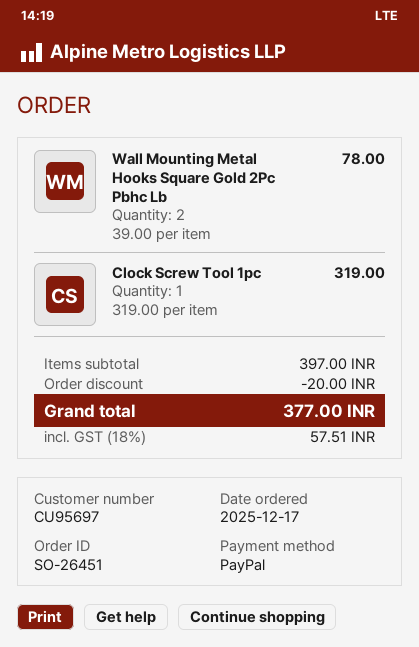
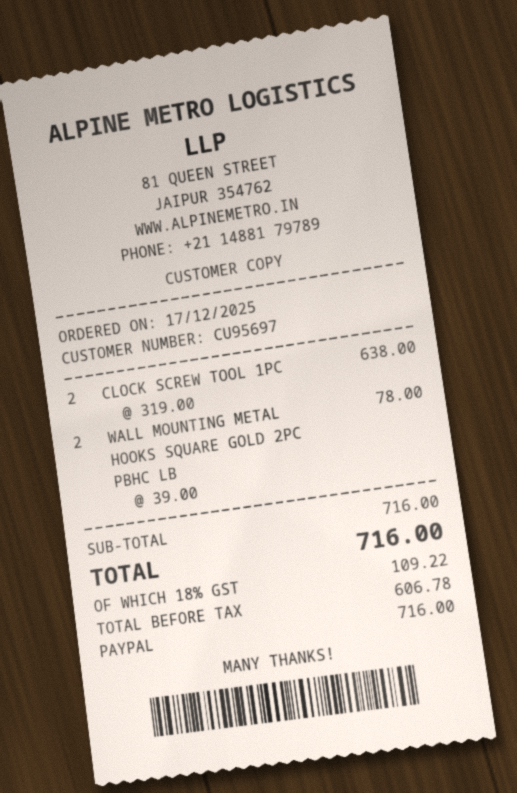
Clock Screw Tool 1pc: 1 x 319.00 = 319.00 -> 2 x 319.00 = 638.00
subtotal: 397.00 -> 716.00
discount: 20.00 -> none
tax: 18% = 57.51 -> 18% = 109.22
total: 377.00 -> 716.00

